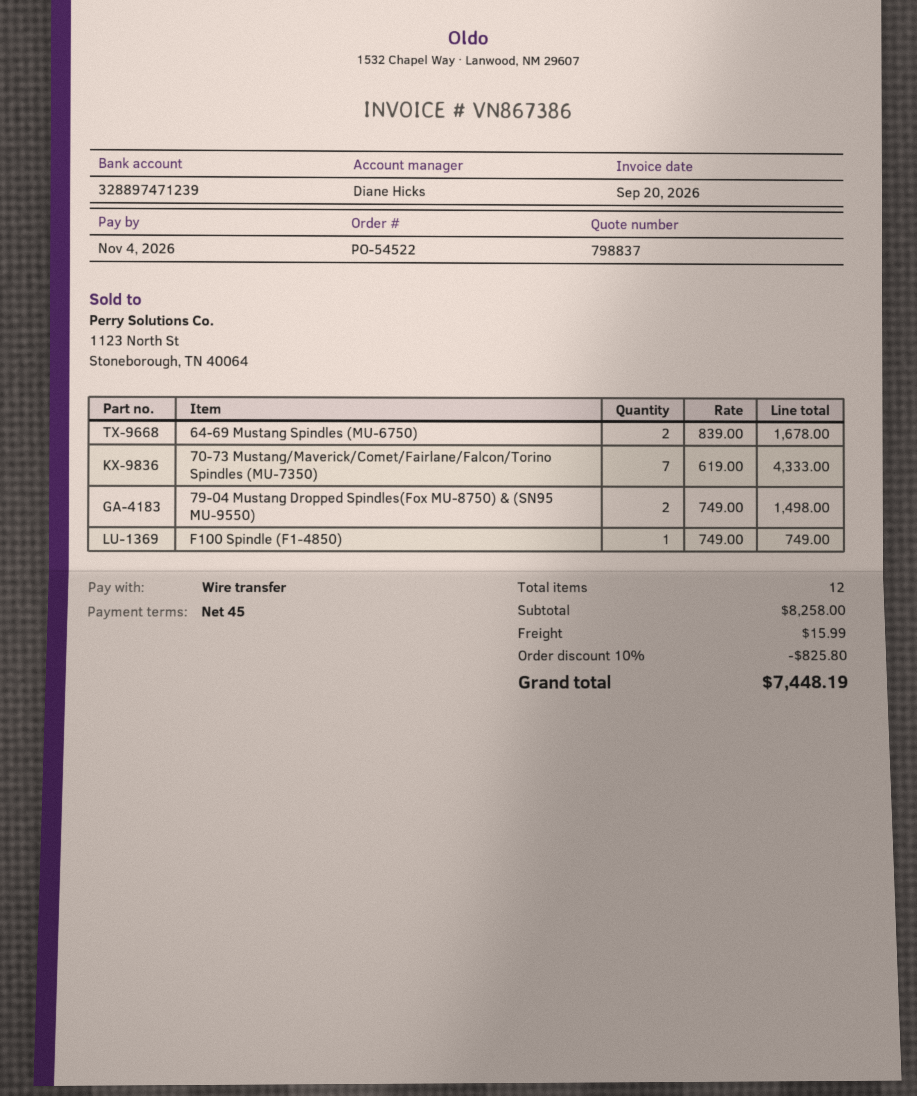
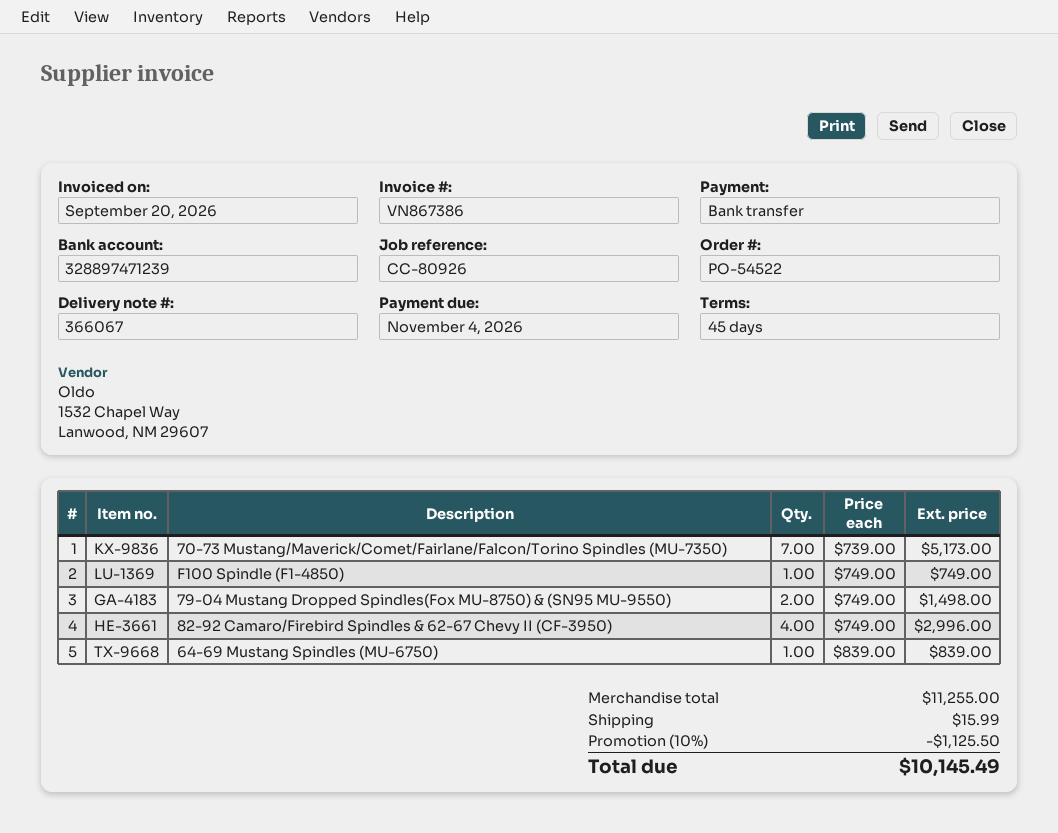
64-69 Mustang Spindles (MU-6750): 2 x 839.00 = 1678.00 -> 1 x 839.00 = 839.00
70-73 Mustang/Maverick/Comet/Fairlane/Falcon/Torino Spindles (MU-7350): 7 x 619.00 = 4333.00 -> 7 x 739.00 = 5173.00
82-92 Camaro/Firebird Spindles & 62-67 Chevy II (CF-3950): none -> 4 x 749.00 = 2996.00
subtotal: 8258.00 -> 11255.00
discount: 10% = 825.80 -> 10% = 1125.50
total: 7448.19 -> 10145.49

